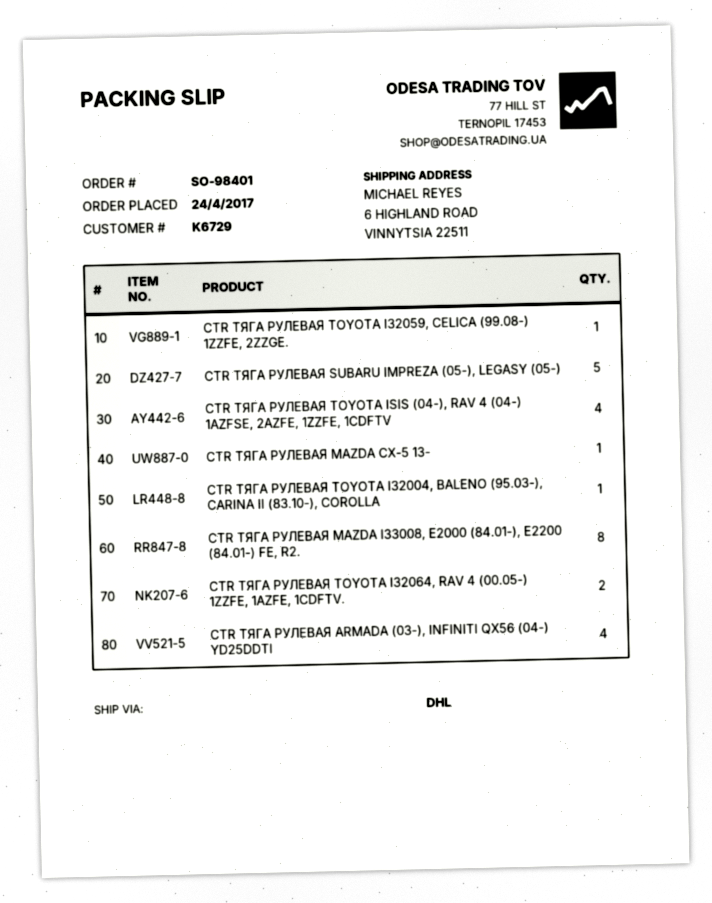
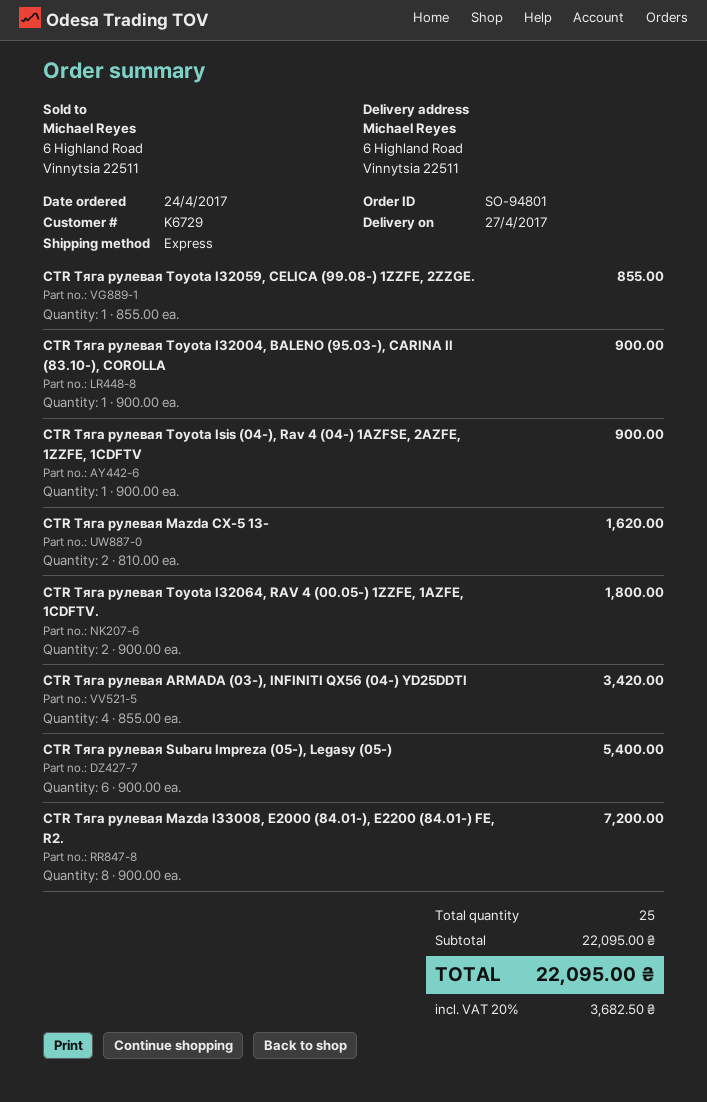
order number: SO-98401 -> SO-94801
shipping method: DHL -> express
CTR ТЯГА РУЛЕВАЯ SUBARU IMPREZA (05-), LEGASY (05-): 5 -> 6
CTR ТЯГА РУЛЕВАЯ TOYOTA ISIS (04-), RAV 4 (04-) 1AZFSE, 2AZFE, 1ZZFE, 1CDFTV: 4 -> 1
CTR ТЯГА РУЛЕВАЯ MAZDA CX-5 13-: 1 -> 2

